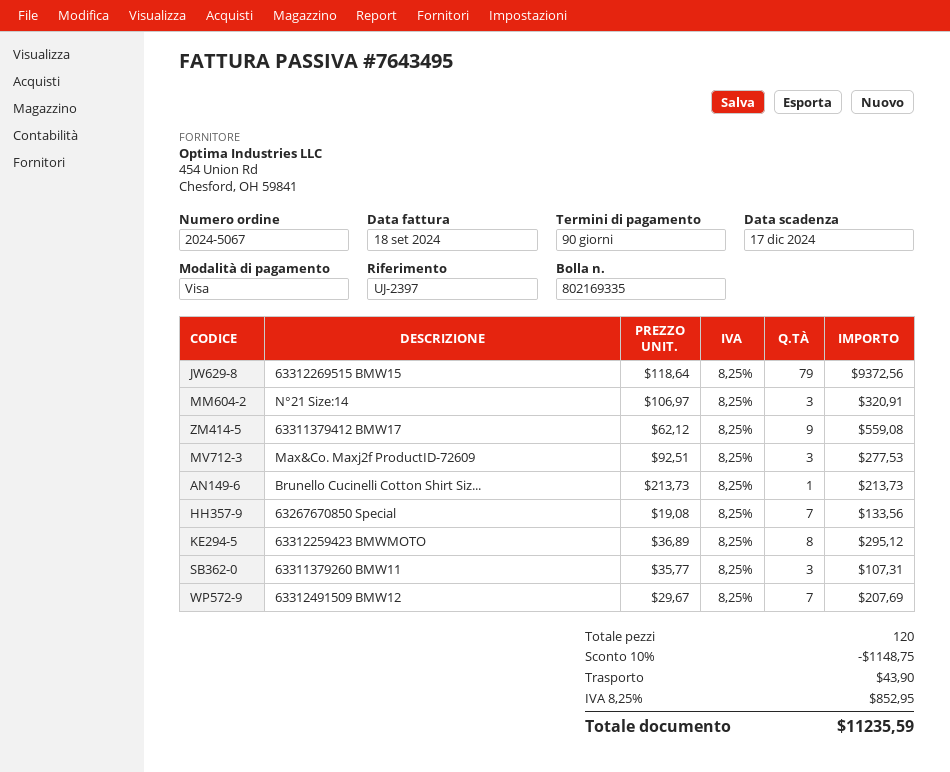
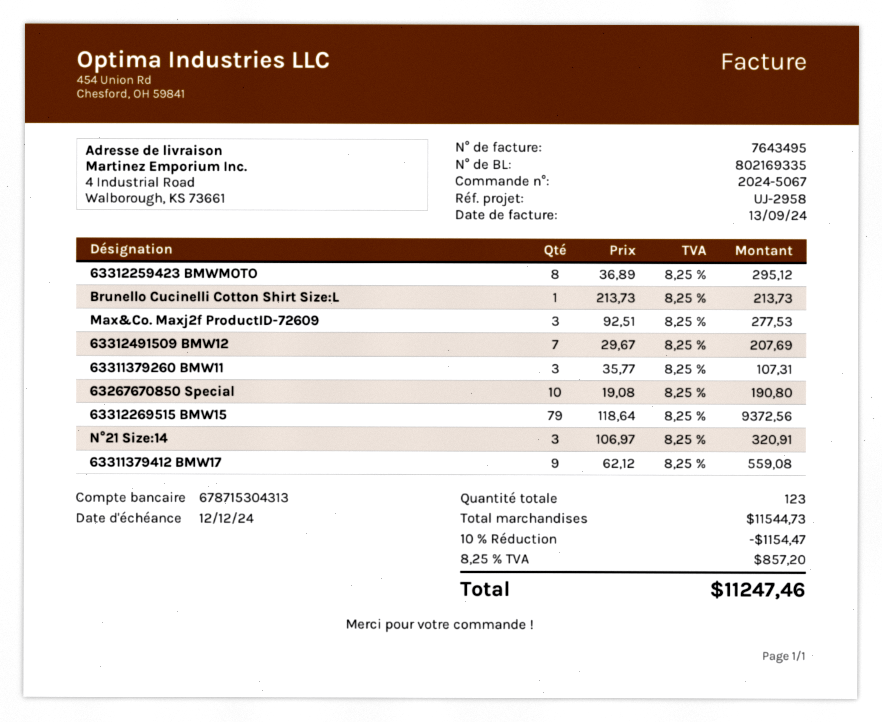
invoice date: 2024-09-18 -> 2024-09-13
due date: 2024-12-17 -> 2024-12-12
reference: UJ-2397 -> UJ-2958
63267670850 Special: 7 x 19.08 = 133.56 -> 10 x 19.08 = 190.80
total quantity: 120 -> 123
discount: 10% = 1148.75 -> 10% = 1154.47
shipping: 43.90 -> none
tax: 8.25% = 852.95 -> 8.25% = 857.20
total: 11235.59 -> 11247.46

